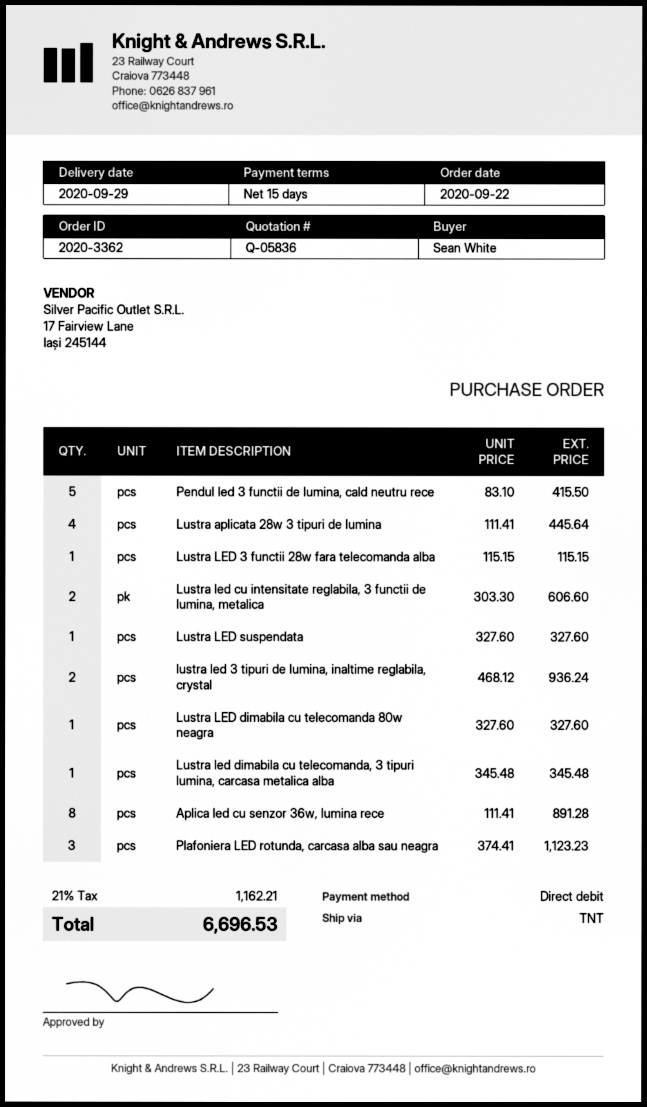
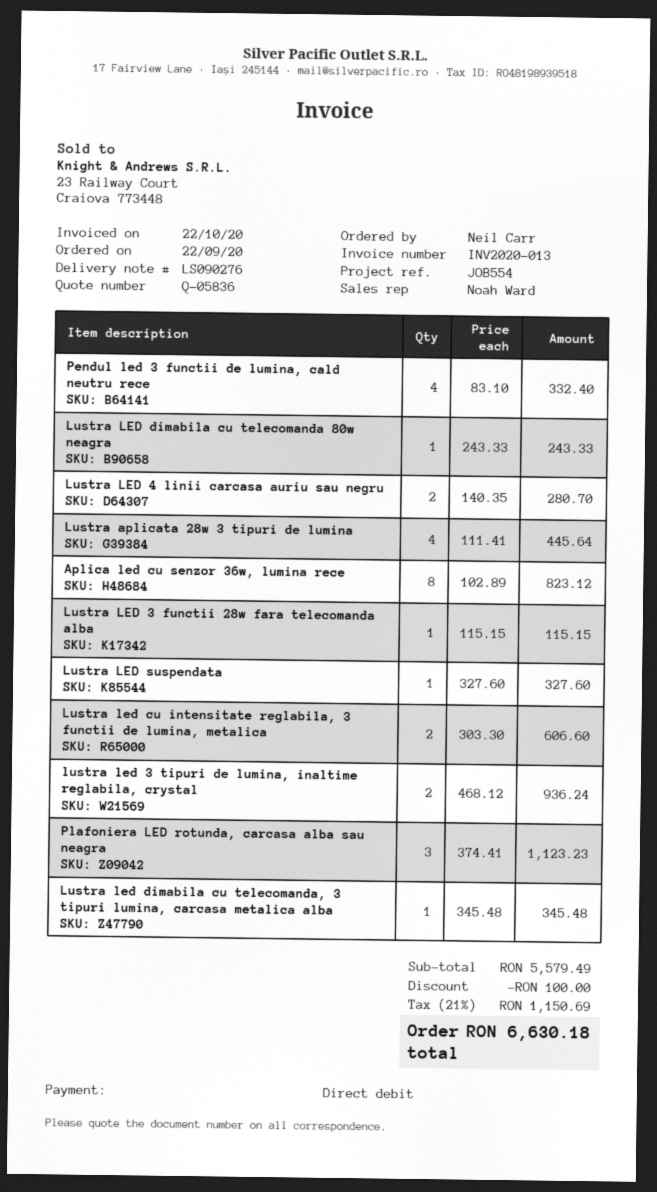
ordered by: Sean White -> Neil Carr
Pendul led 3 functii de lumina, cald neutru rece: 5 x 83.10 = 415.50 -> 4 x 83.10 = 332.40
Lustra LED dimabila cu telecomanda 80w neagra: 1 x 327.60 = 327.60 -> 1 x 243.33 = 243.33
Aplica led cu senzor 36w, lumina rece: 8 x 111.41 = 891.28 -> 8 x 102.89 = 823.12
Lustra LED 4 linii carcasa auriu sau negru: none -> 2 x 140.35 = 280.70
discount: none -> 100.00
tax: 21% = 1162.21 -> 21% = 1150.69
total: 6696.53 -> 6630.18

